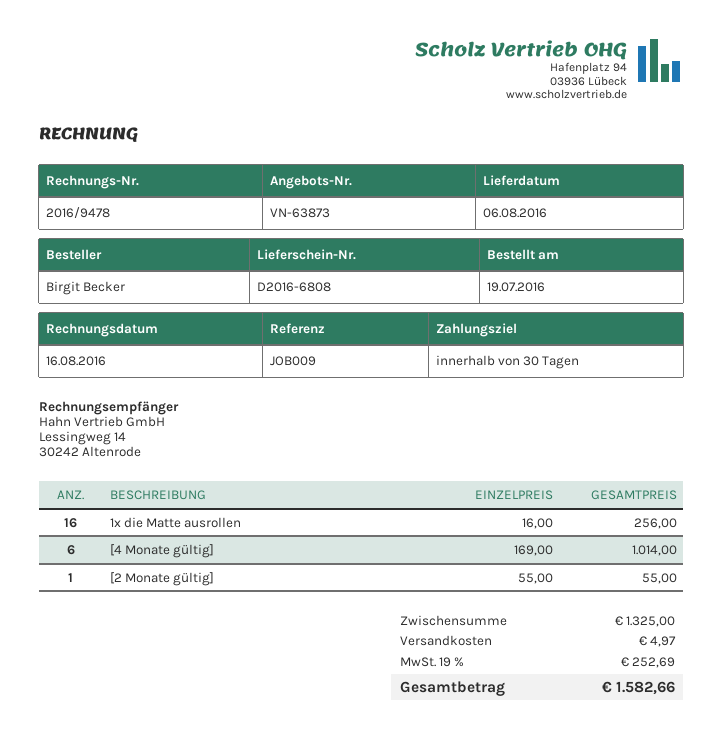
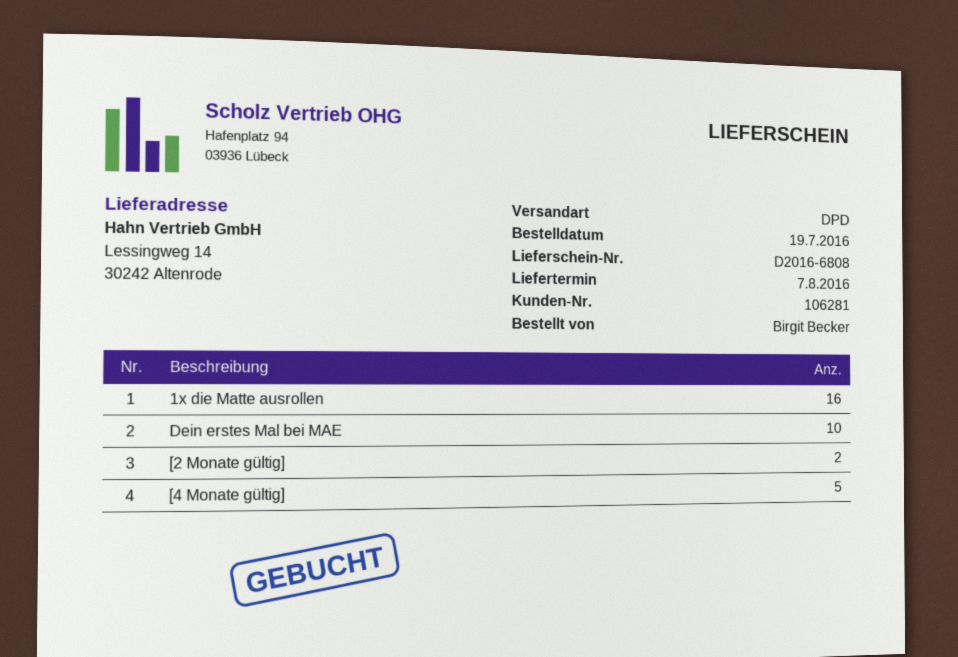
delivery date: 2016-08-06 -> 2016-08-07
[4 Monate gültig]: 6 -> 5
[2 Monate gültig]: 1 -> 2
Dein erstes Mal bei MAE: none -> 10

